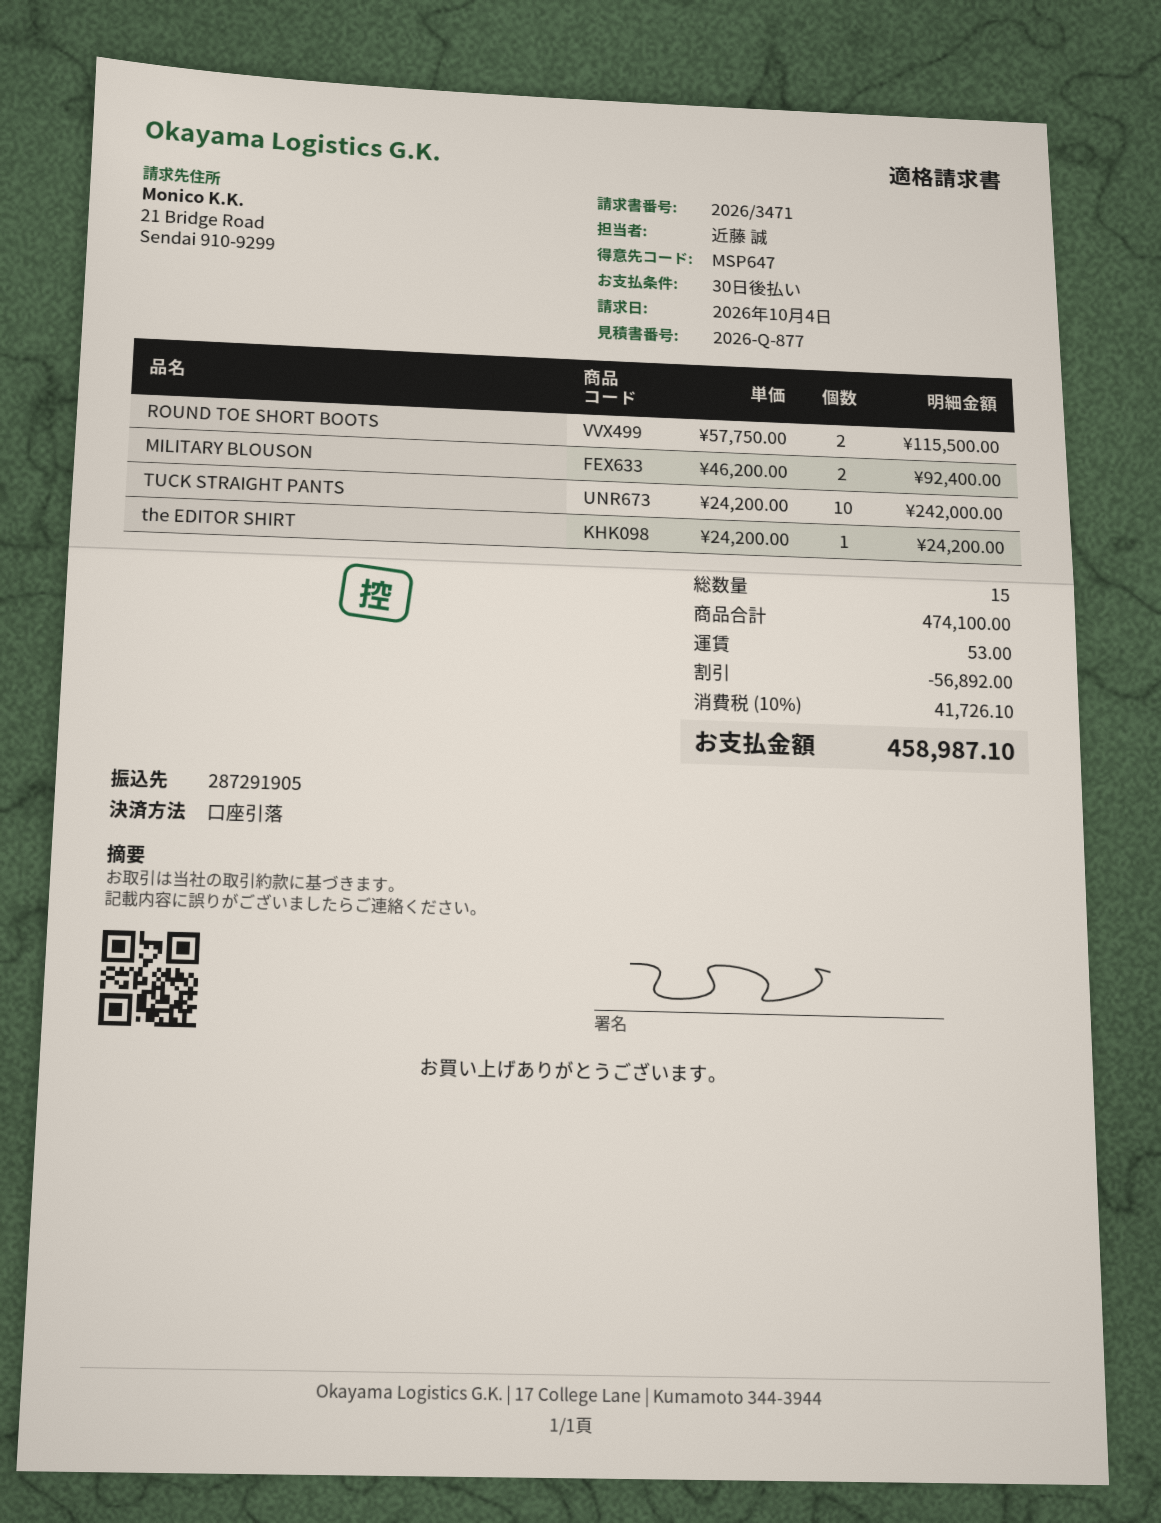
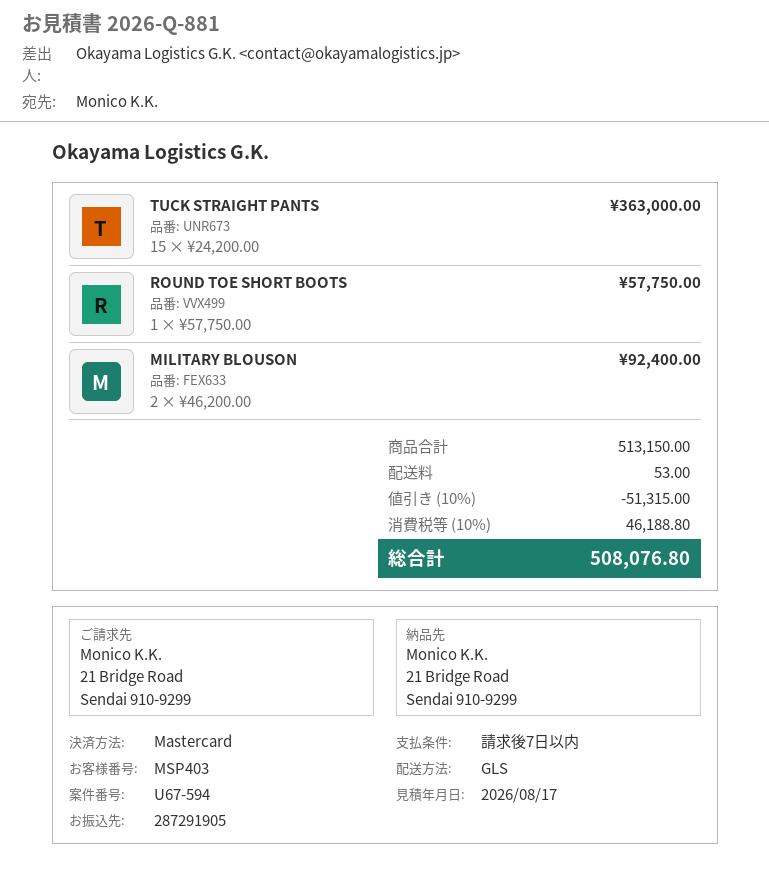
quote number: 2026-Q-877 -> 2026-Q-881
payment terms: 30 days -> 7 days
customer number: MSP647 -> MSP403
payment method: direct debit -> Mastercard
ROUND TOE SHORT BOOTS: 2 x 57750.00 = 115500.00 -> 1 x 57750.00 = 57750.00
TUCK STRAIGHT PANTS: 10 x 24200.00 = 242000.00 -> 15 x 24200.00 = 363000.00
the EDITOR SHIRT: 1 x 24200.00 = 24200.00 -> none
subtotal: 474100.00 -> 513150.00
discount: 56892.00 -> 51315.00
tax: 10% = 41726.10 -> 10% = 46188.80
total: 458987.10 -> 508076.80

